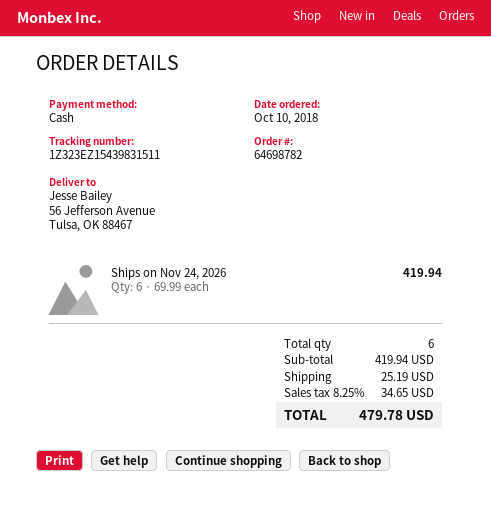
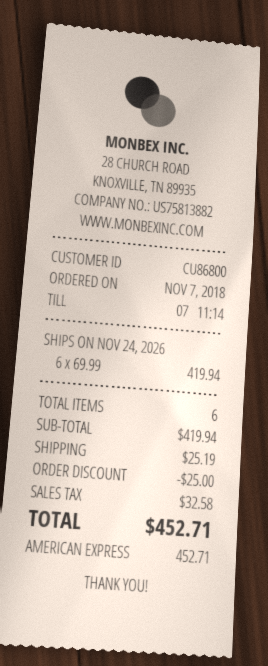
order date: 2018-10-10 -> 2018-11-07
payment method: cash -> American Express
discount: none -> 25.00
tax: 34.65 -> 32.58
total: 479.78 -> 452.71

